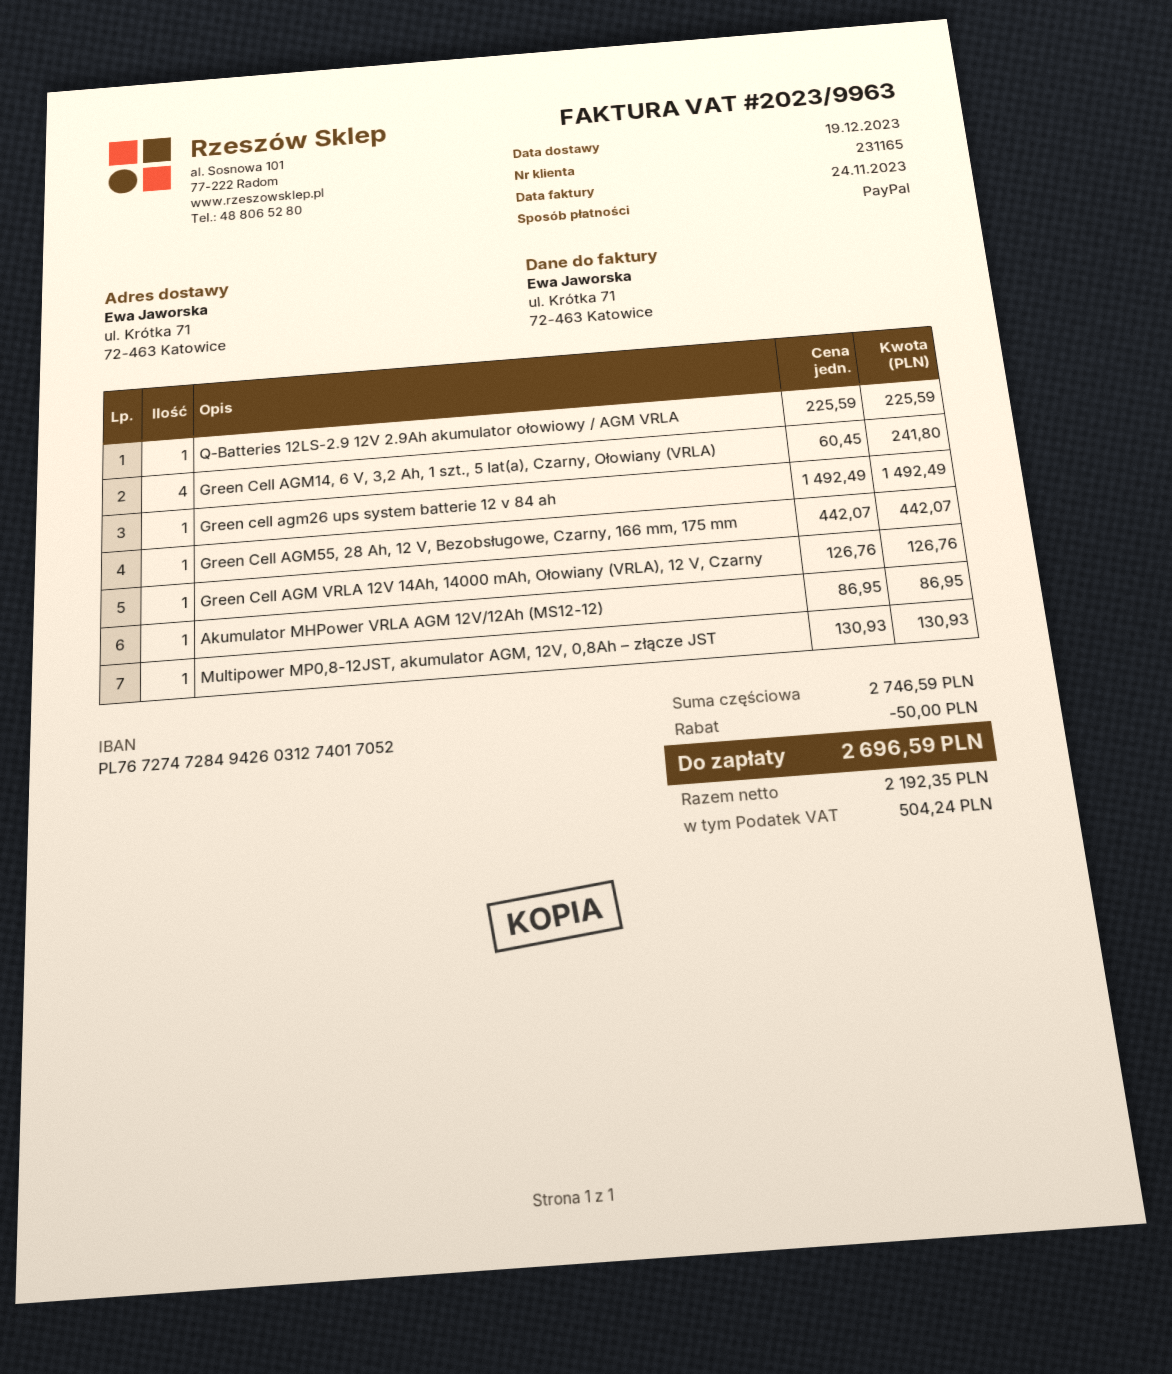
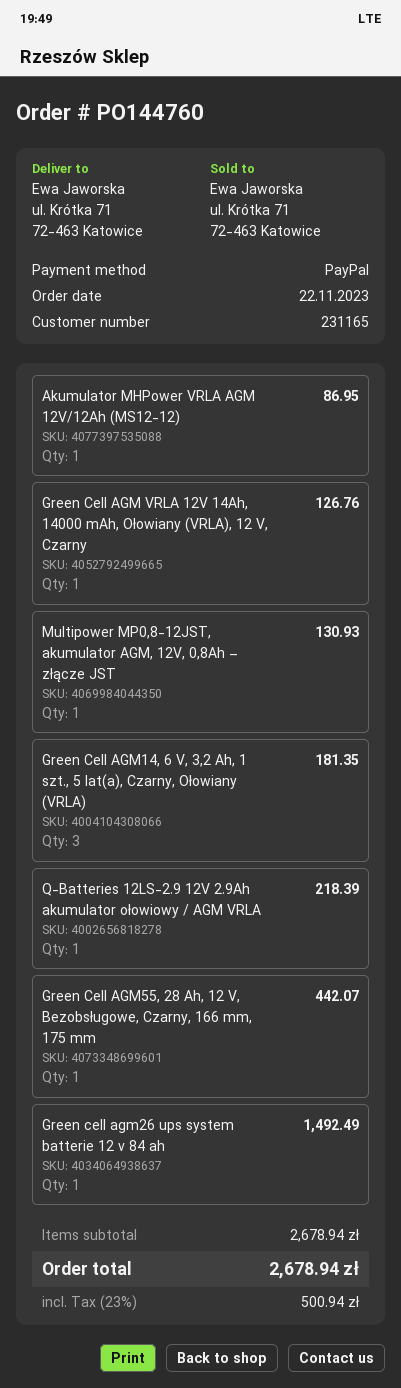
Q-Batteries 12LS-2.9 12V 2.9Ah akumulator ołowiowy / AGM VRLA: 1 for 225.59 -> 1 for 218.39
Green Cell AGM14, 6 V, 3,2 Ah, 1 szt., 5 lat(a), Czarny, Ołowiany (VRLA): 4 for 241.80 -> 3 for 181.35
subtotal: 2746.59 -> 2678.94
discount: 50.00 -> none
tax: 504.24 -> 500.94
total: 2696.59 -> 2678.94

